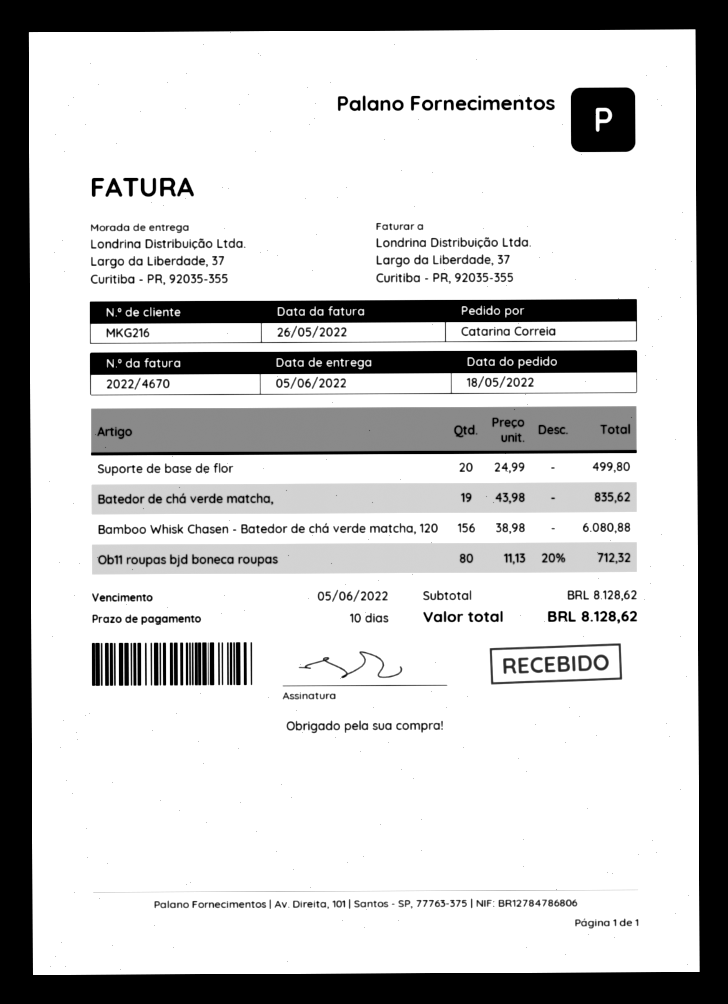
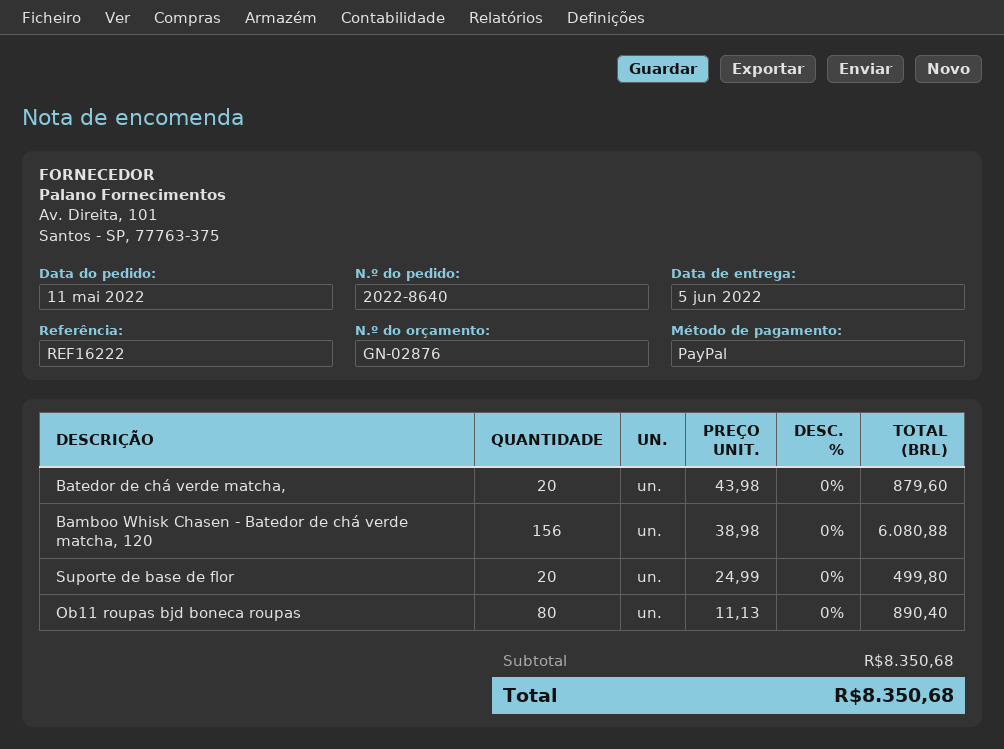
order date: 2022-05-18 -> 2022-05-11
Batedor de chá verde matcha,: 19 x 43.98 = 835.62 -> 20 x 43.98 = 879.60
Ob11 roupas bjd boneca roupas: 80 x 11.13 - 20% = 712.32 -> 80 x 11.13 = 890.40
subtotal: 8128.62 -> 8350.68
total: 8128.62 -> 8350.68

